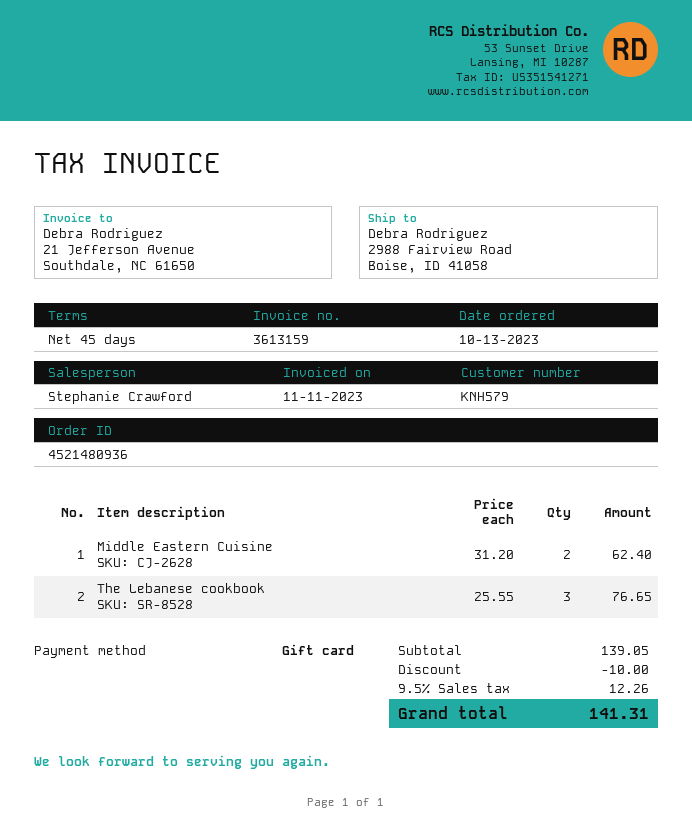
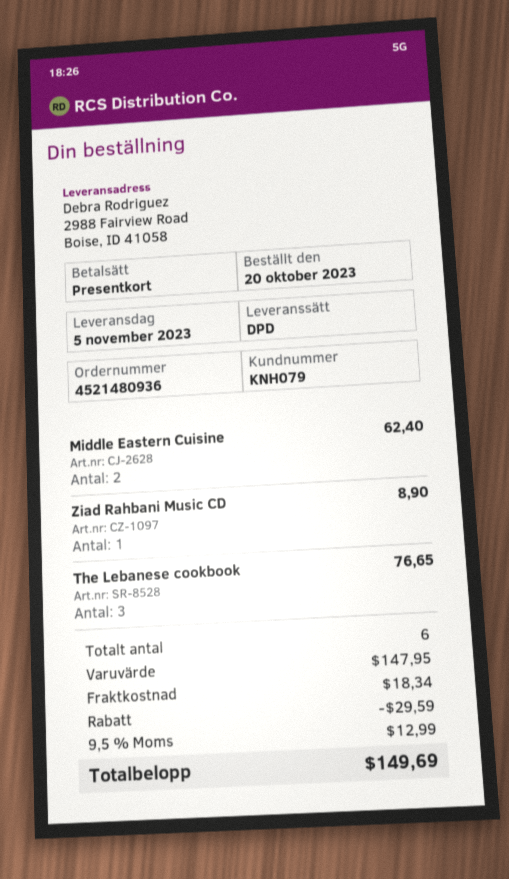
order date: 2023-10-13 -> 2023-10-20
customer number: KNH579 -> KNH079
Ziad Rahbani Music CD: none -> 1 for 8.90
subtotal: 139.05 -> 147.95
discount: 10.00 -> 29.59
shipping: none -> 18.34
tax: 9.5% = 12.26 -> 9.5% = 12.99
total: 141.31 -> 149.69

